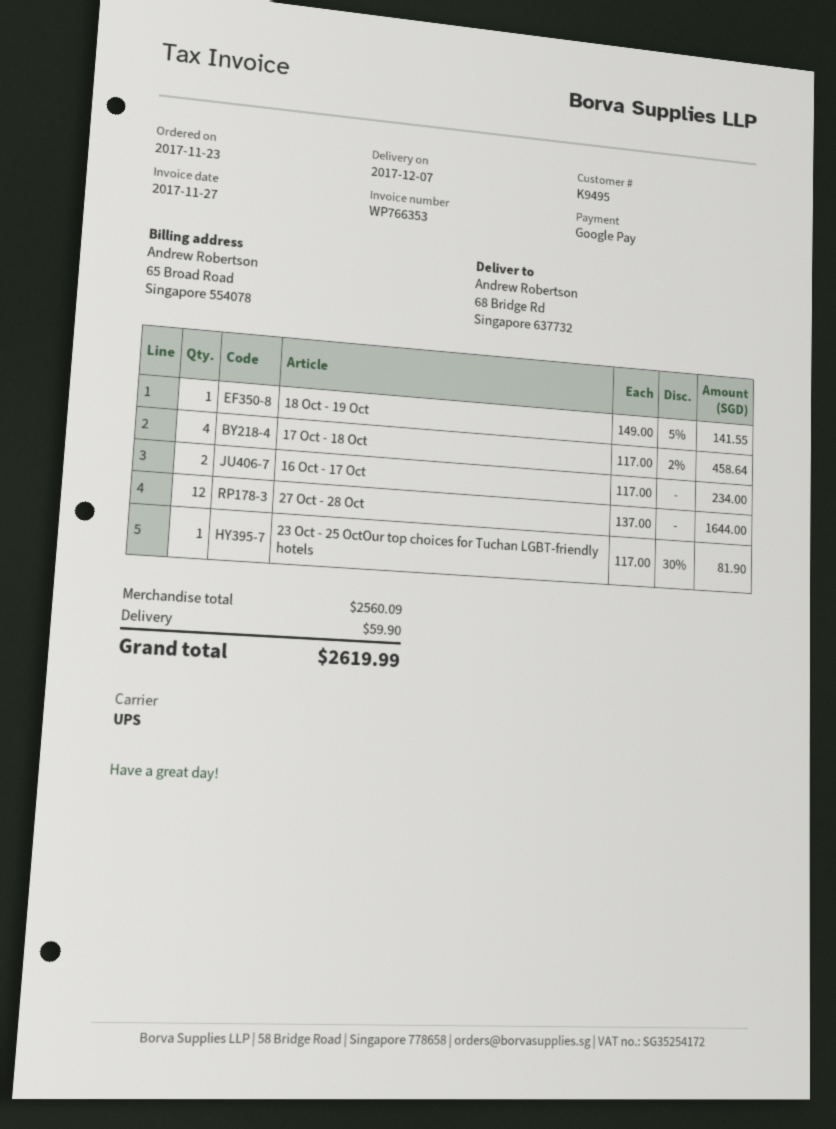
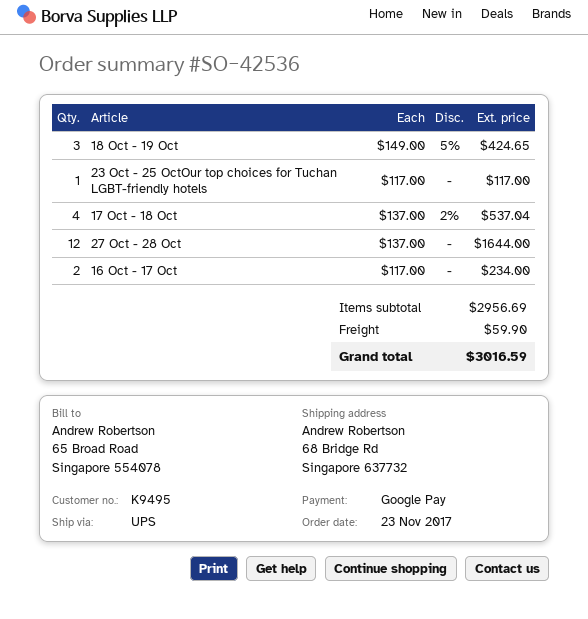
18 Oct - 19 Oct: 1 x 149.00 - 5% = 141.55 -> 3 x 149.00 - 5% = 424.65
17 Oct - 18 Oct: 4 x 117.00 - 2% = 458.64 -> 4 x 137.00 - 2% = 537.04
23 Oct - 25 OctOur top choices for Tuchan LGBT-friendly hotels: 1 x 117.00 - 30% = 81.90 -> 1 x 117.00 = 117.00
subtotal: 2560.09 -> 2956.69
total: 2619.99 -> 3016.59

